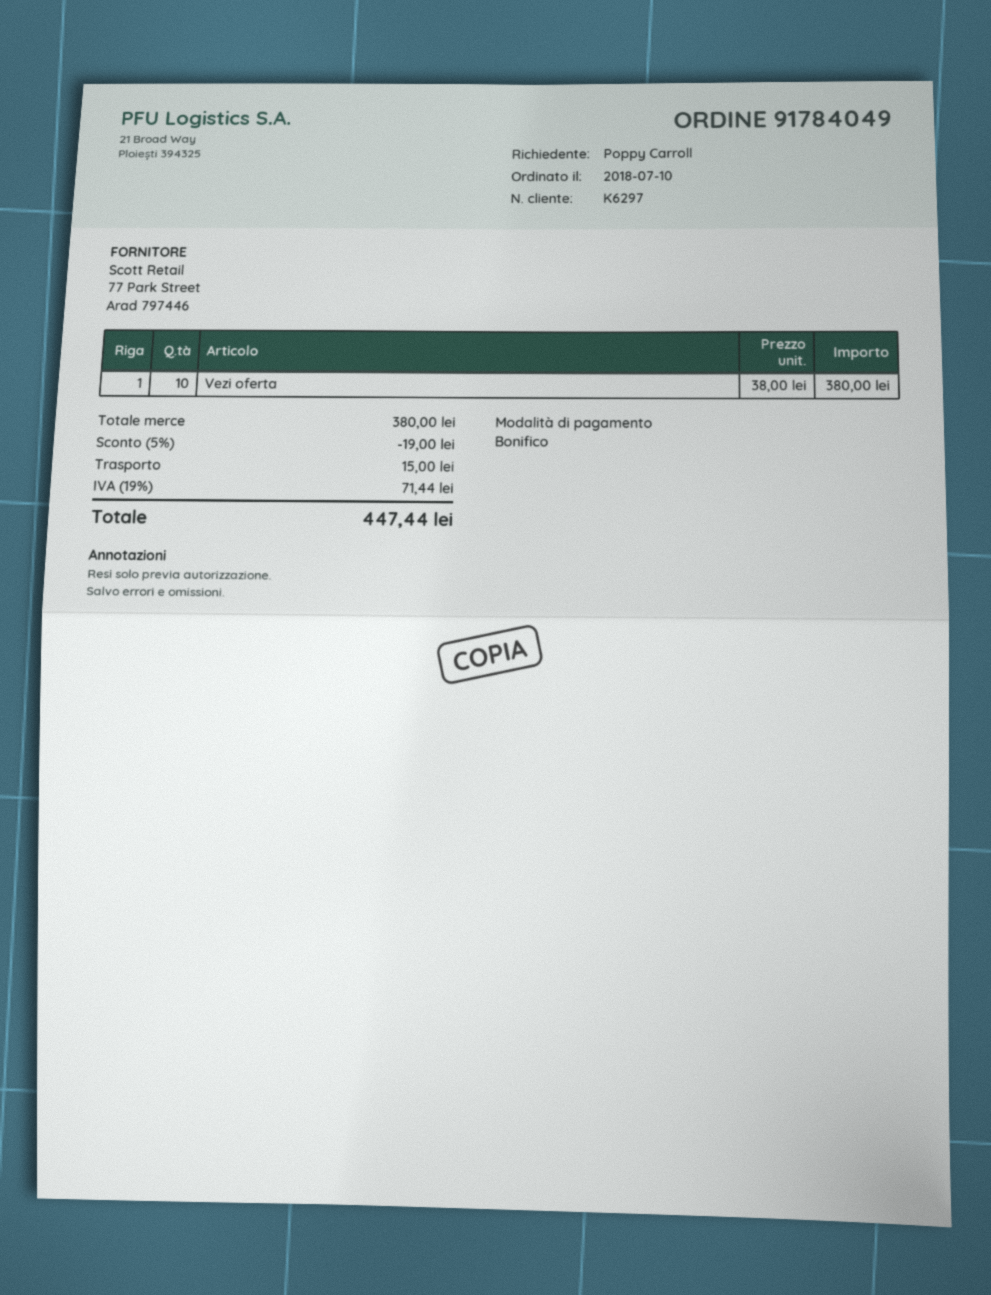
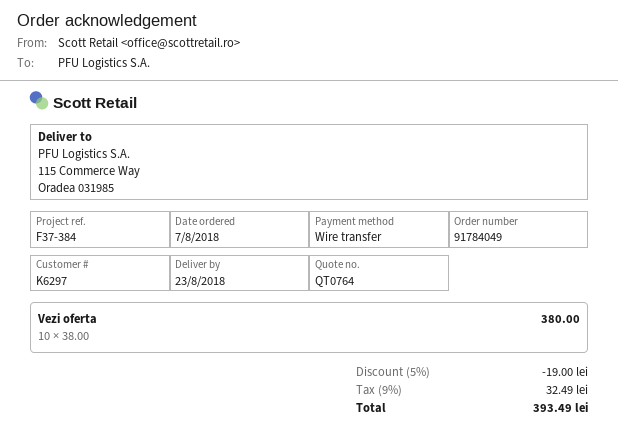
order date: 2018-07-10 -> 2018-08-07
shipping: 15.00 -> none
tax: 19% = 71.44 -> 9% = 32.49
total: 447.44 -> 393.49

